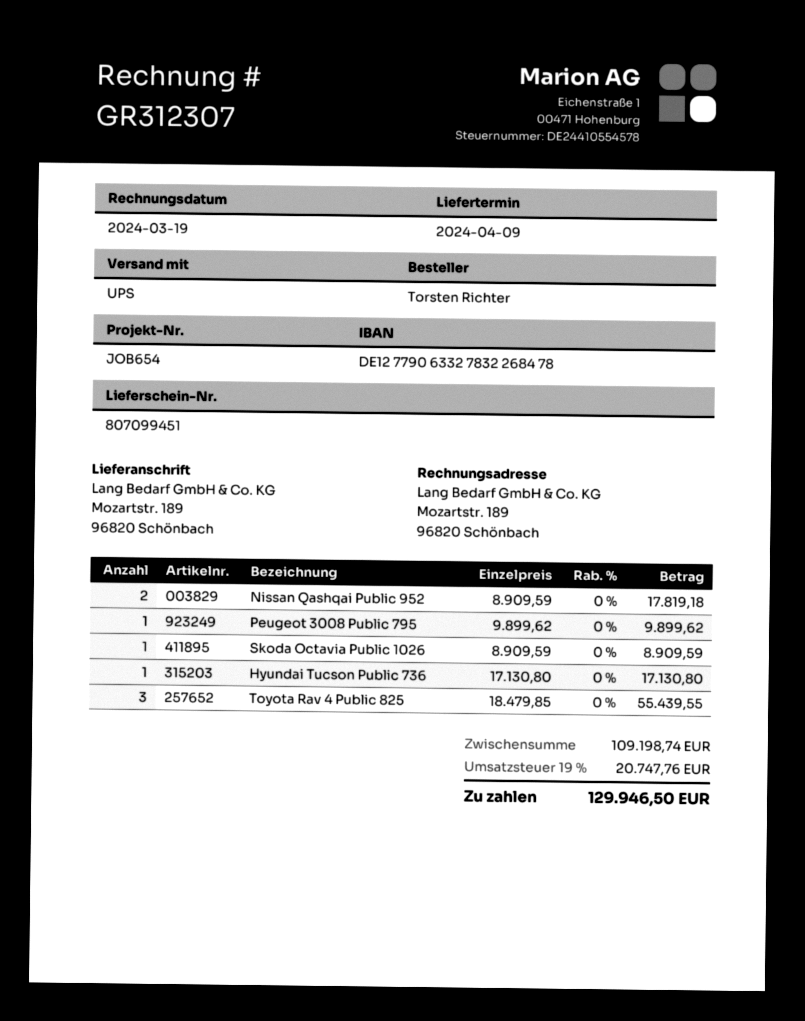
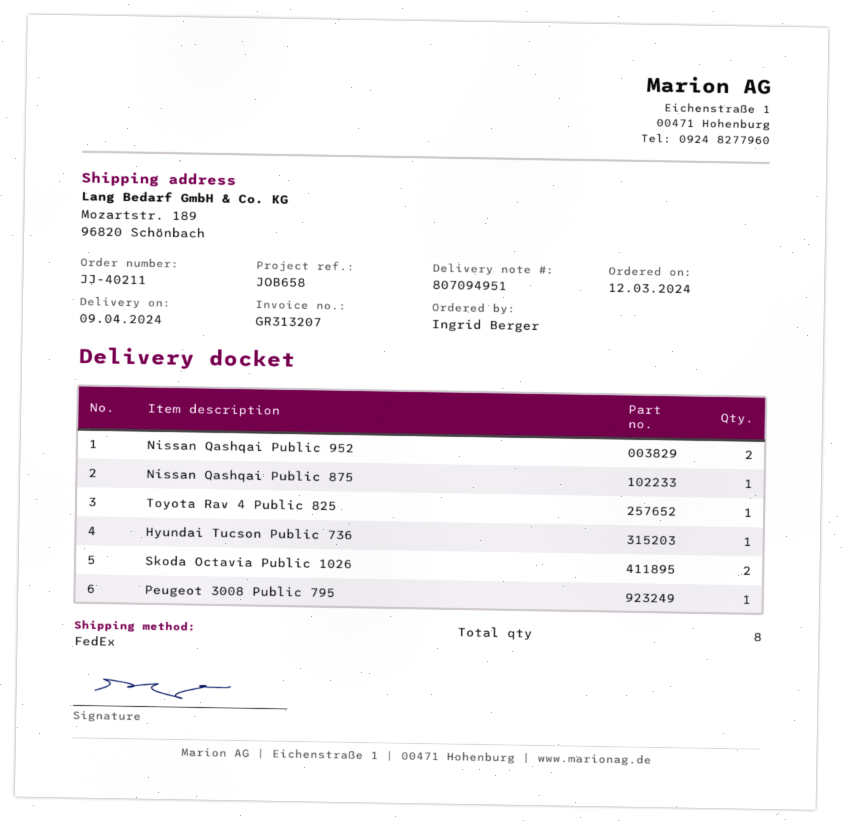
delivery note number: 807099451 -> 807094951
invoice number: GR312307 -> GR313207
reference: JOB654 -> JOB658
ordered by: Torsten Richter -> Ingrid Berger
shipping method: UPS -> FedEx
Skoda Octavia Public 1026: 1 -> 2
Toyota Rav 4 Public 825: 3 -> 1
Nissan Qashqai Public 875: none -> 1

